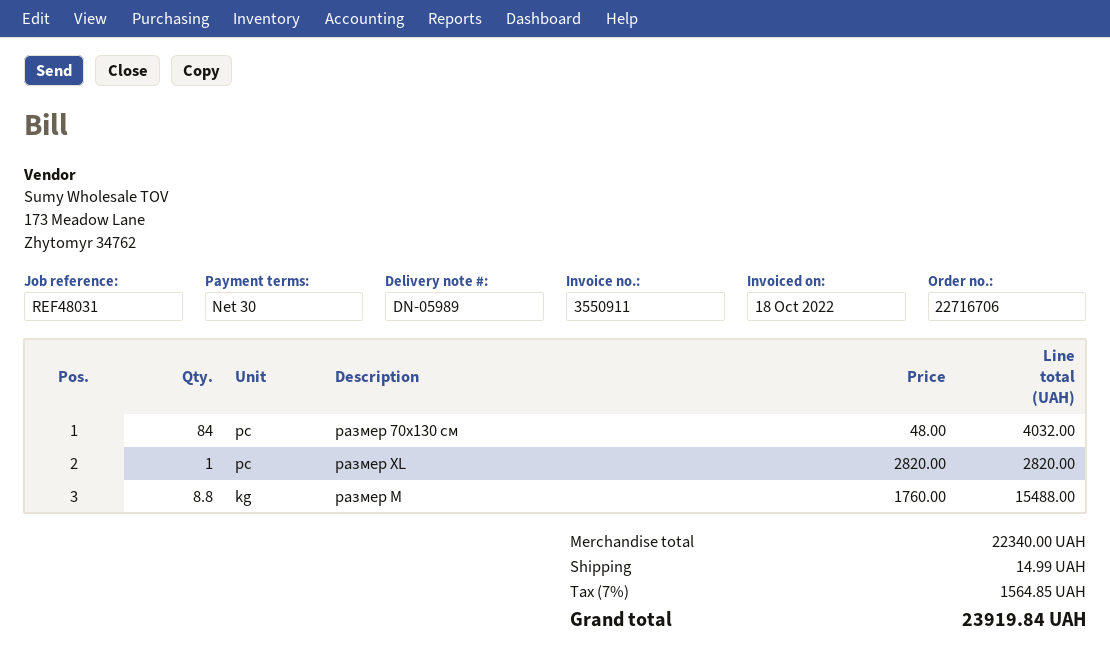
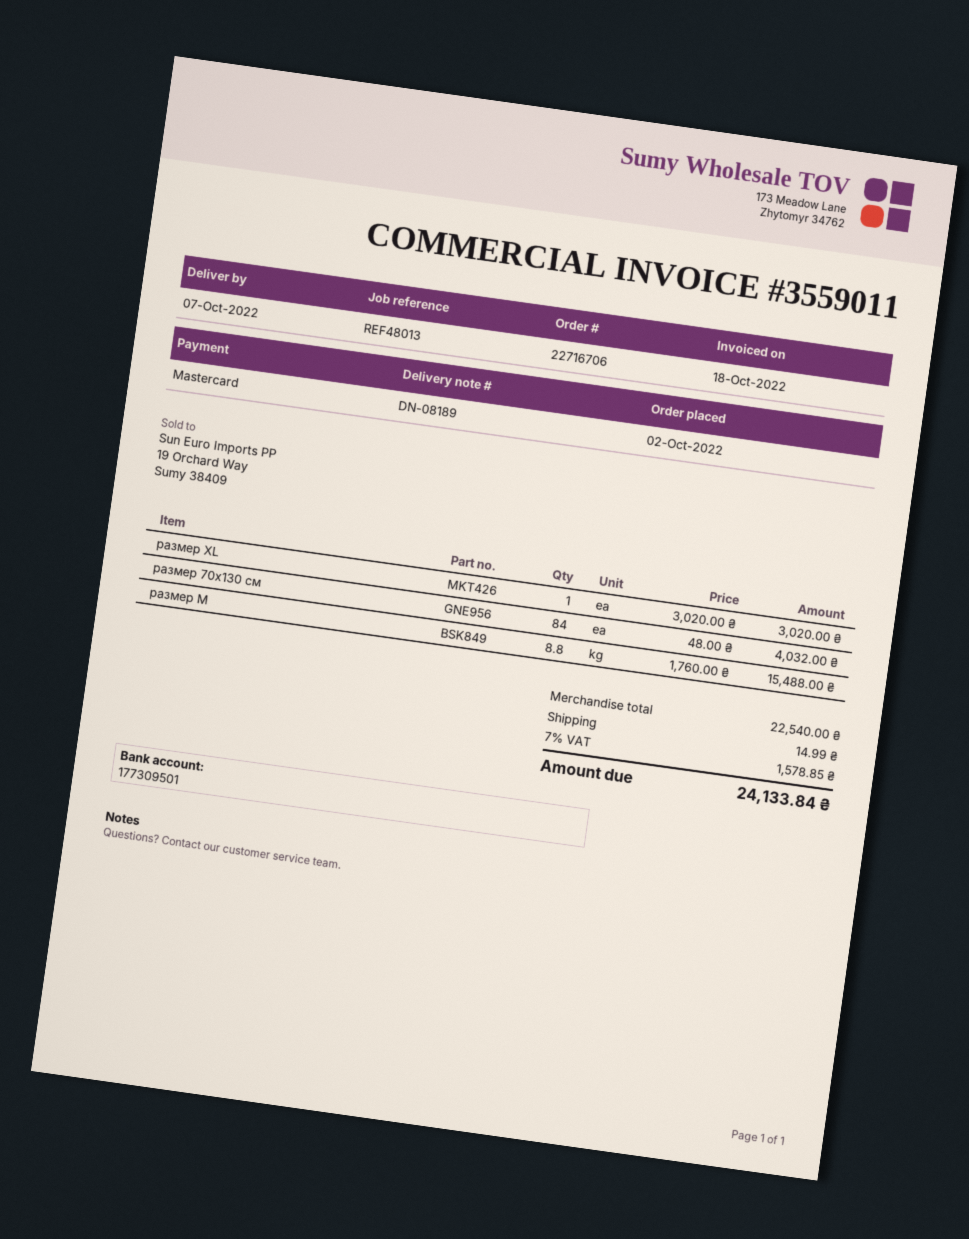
delivery note number: DN-05989 -> DN-08189
invoice number: 3550911 -> 3559011
reference: REF48031 -> REF48013
размер XL: 1 x 2820.00 = 2820.00 -> 1 x 3020.00 = 3020.00
subtotal: 22340.00 -> 22540.00
tax: 7% = 1564.85 -> 7% = 1578.85
total: 23919.84 -> 24133.84

